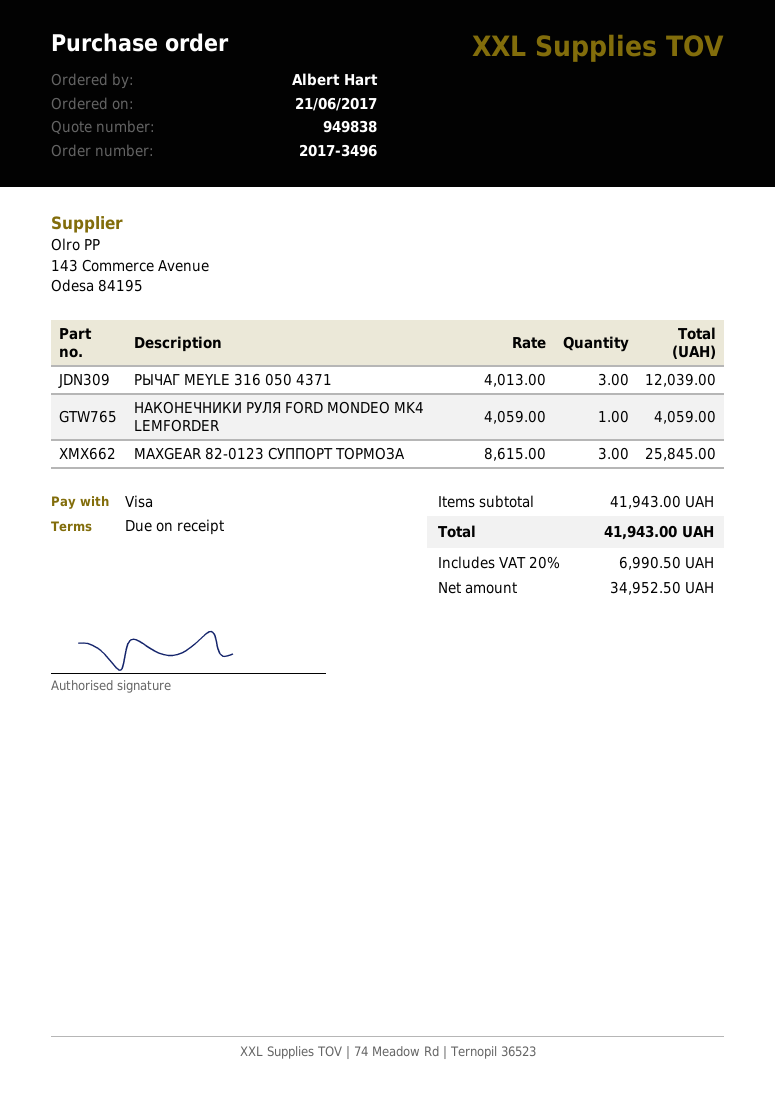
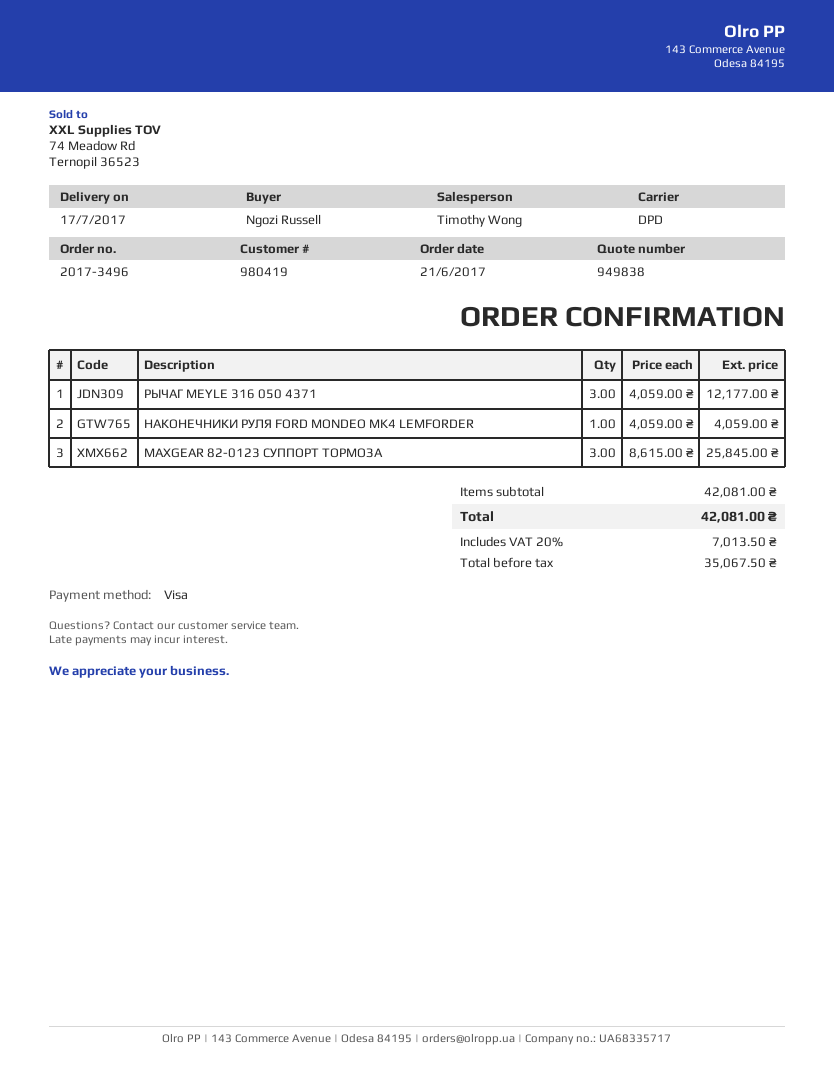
ordered by: Albert Hart -> Ngozi Russell
РЫЧАГ MEYLE 316 050 4371: 3 x 4013.00 = 12039.00 -> 3 x 4059.00 = 12177.00
subtotal: 41943.00 -> 42081.00
net: 34952.50 -> 35067.50
tax: 20% = 6990.50 -> 20% = 7013.50
total: 41943.00 -> 42081.00

